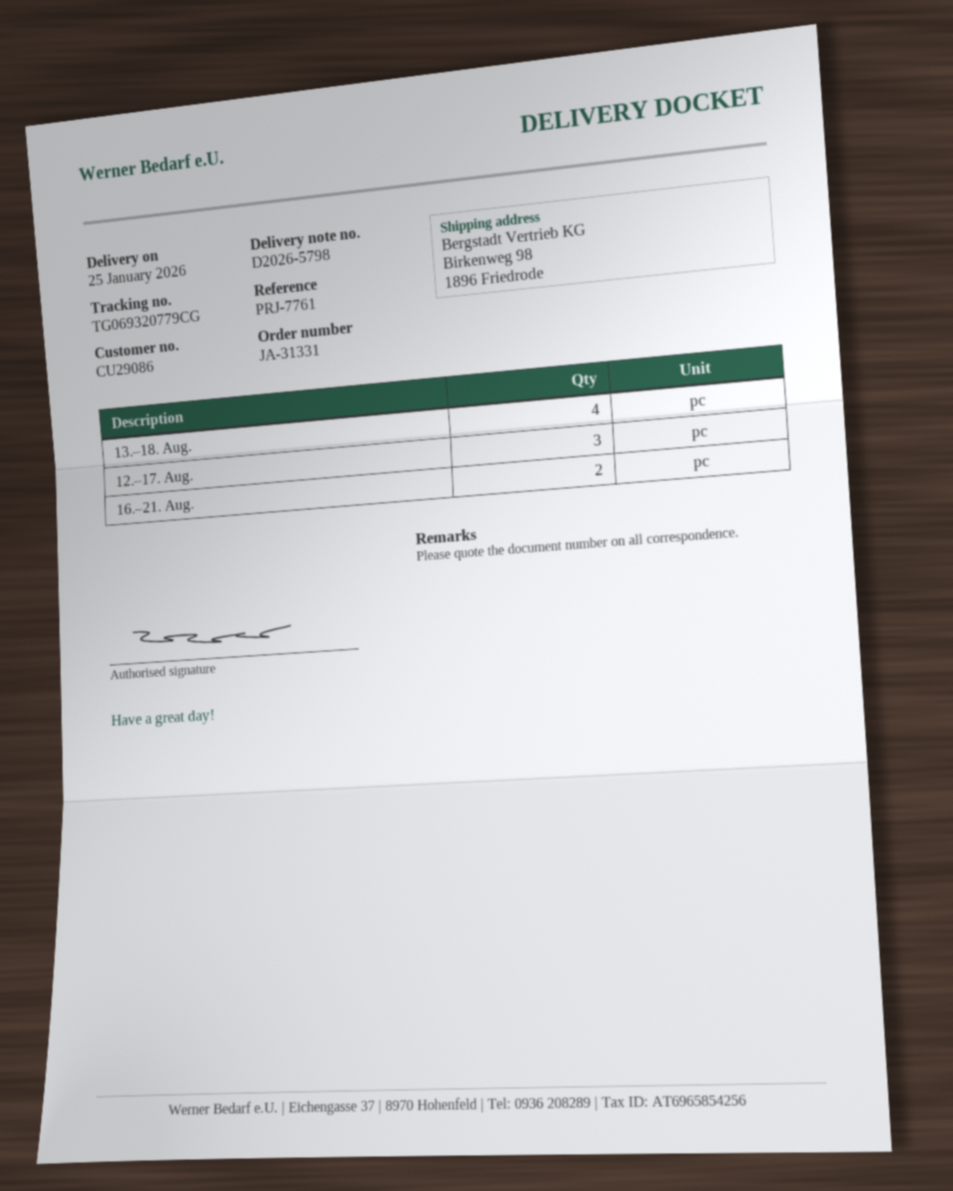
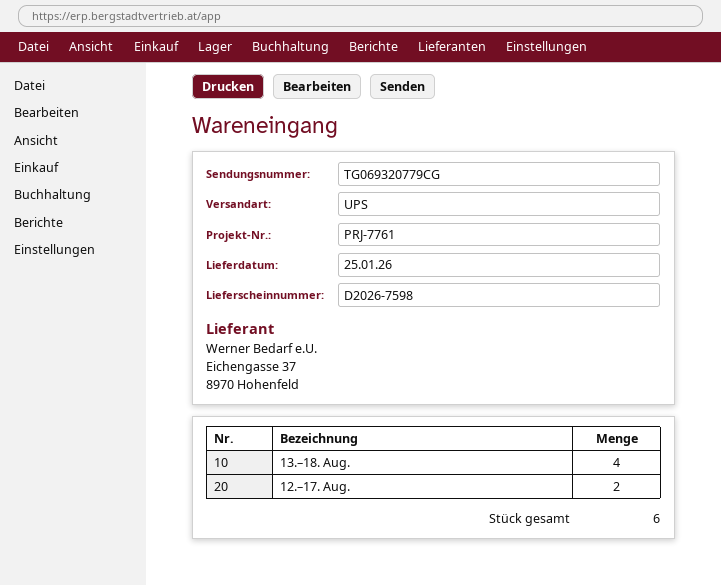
delivery note number: D2026-5798 -> D2026-7598
12.–17. Aug.: 3 -> 2
16.–21. Aug.: 2 -> none

